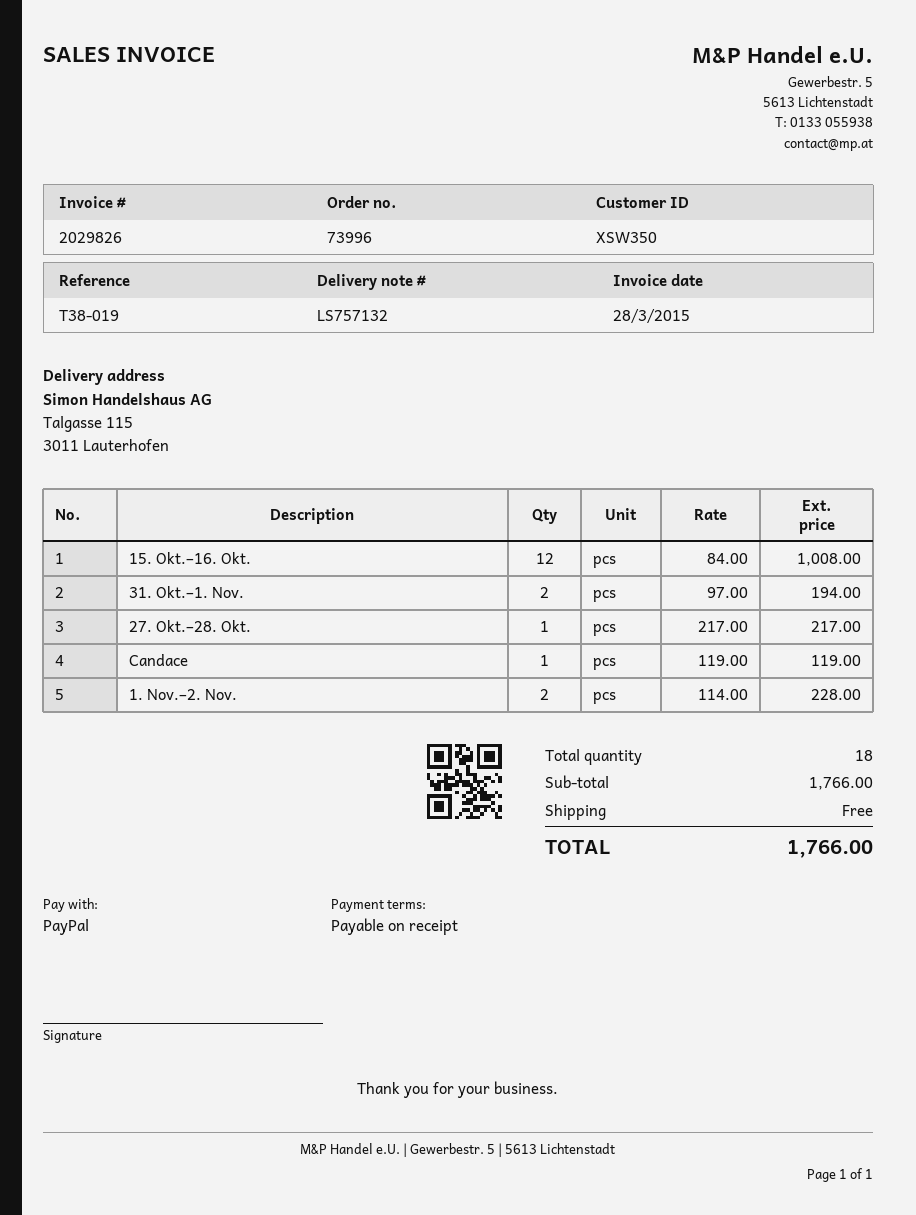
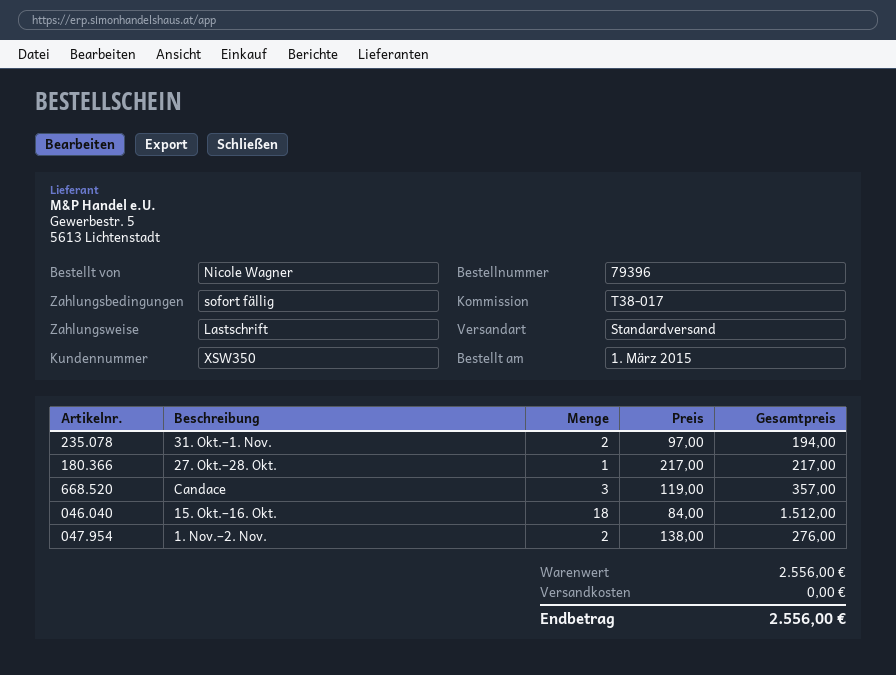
order number: 73996 -> 79396
reference: T38-019 -> T38-017
payment method: PayPal -> direct debit
15. Okt.–16. Okt.: 12 x 84.00 = 1008.00 -> 18 x 84.00 = 1512.00
Candace: 1 x 119.00 = 119.00 -> 3 x 119.00 = 357.00
1. Nov.–2. Nov.: 2 x 114.00 = 228.00 -> 2 x 138.00 = 276.00
subtotal: 1766.00 -> 2556.00
total: 1766.00 -> 2556.00

